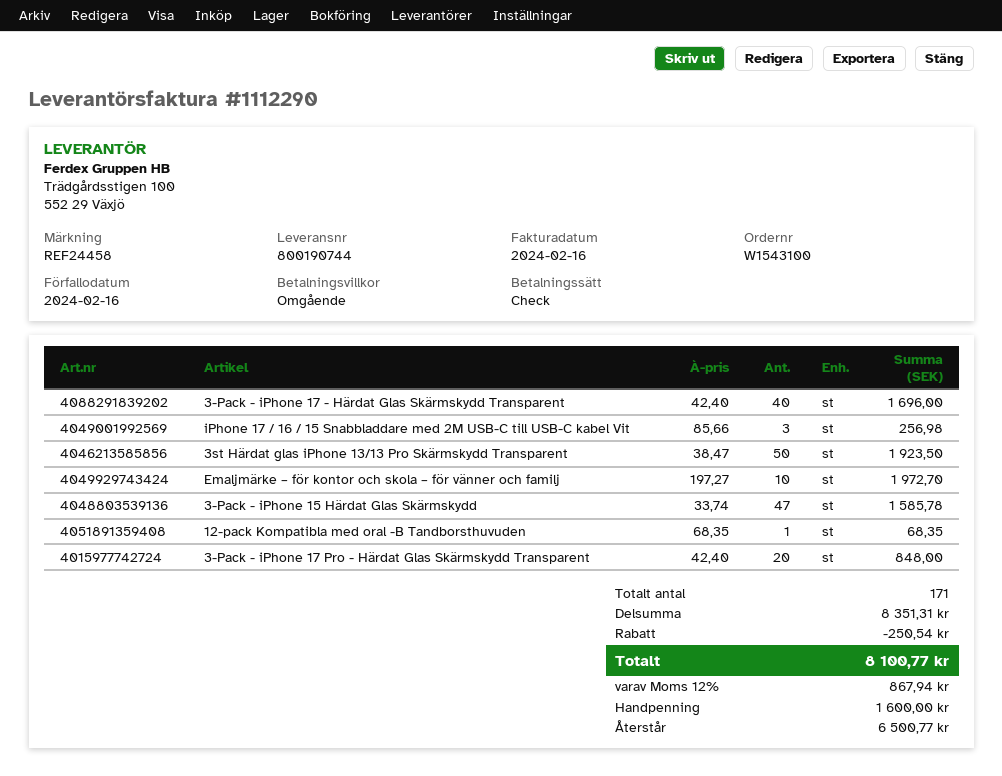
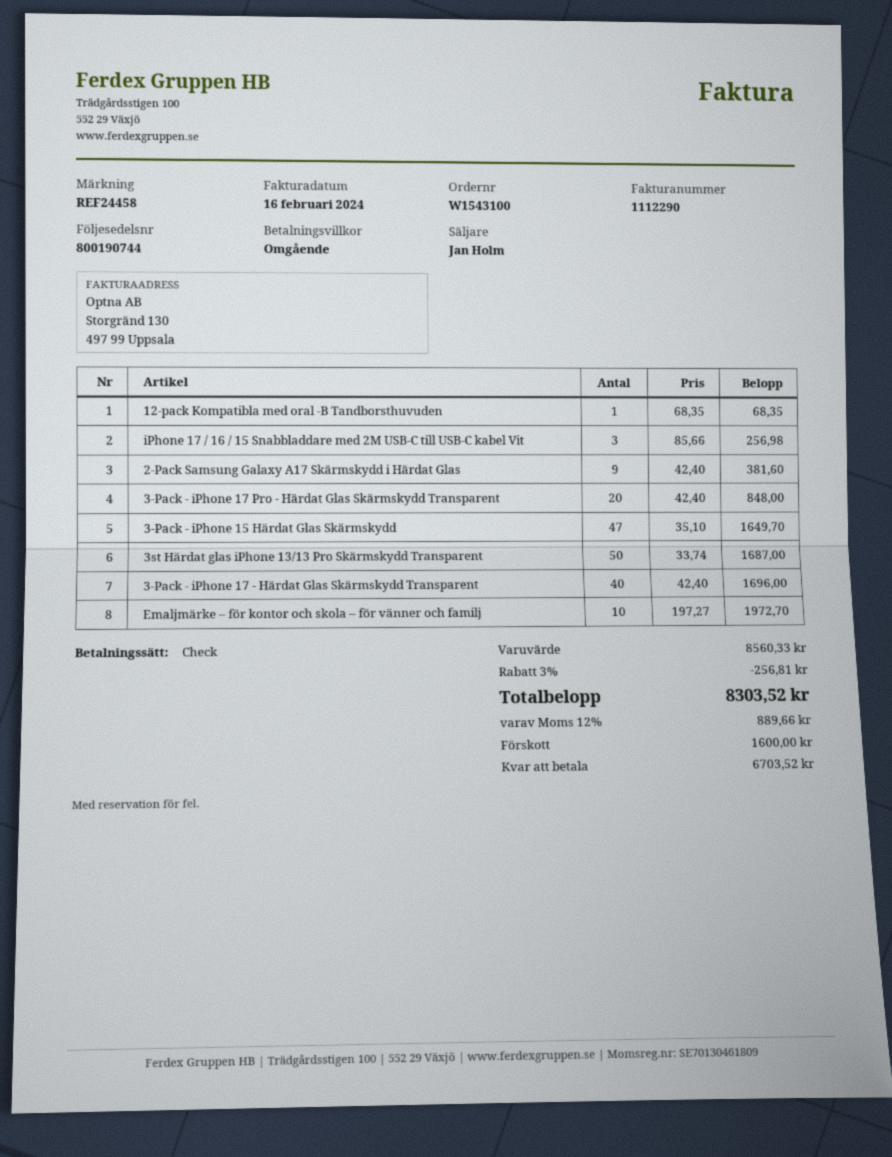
3st Härdat glas iPhone 13/13 Pro Skärmskydd Transparent: 50 x 38.47 = 1923.50 -> 50 x 33.74 = 1687.00
3-Pack - iPhone 15 Härdat Glas Skärmskydd: 47 x 33.74 = 1585.78 -> 47 x 35.10 = 1649.70
2-Pack Samsung Galaxy A17 Skärmskydd i Härdat Glas: none -> 9 x 42.40 = 381.60
subtotal: 8351.31 -> 8560.33
discount: 250.54 -> 256.81
tax: 12% = 867.94 -> 12% = 889.66
total: 8100.77 -> 8303.52
balance: 6500.77 -> 6703.52

